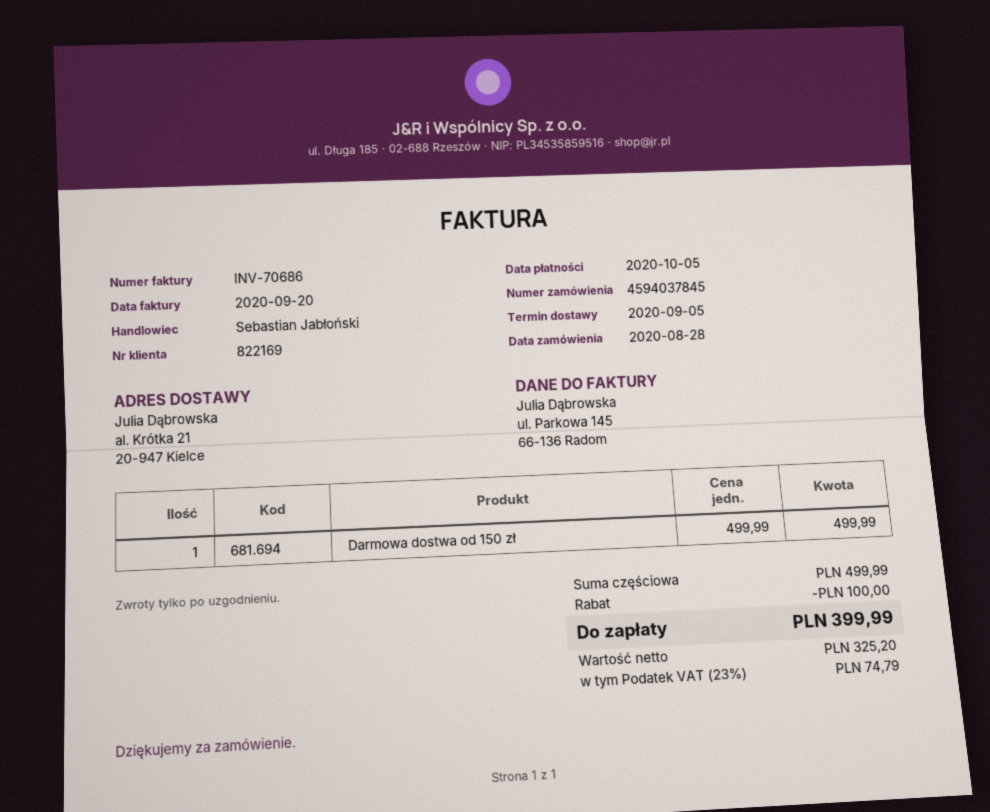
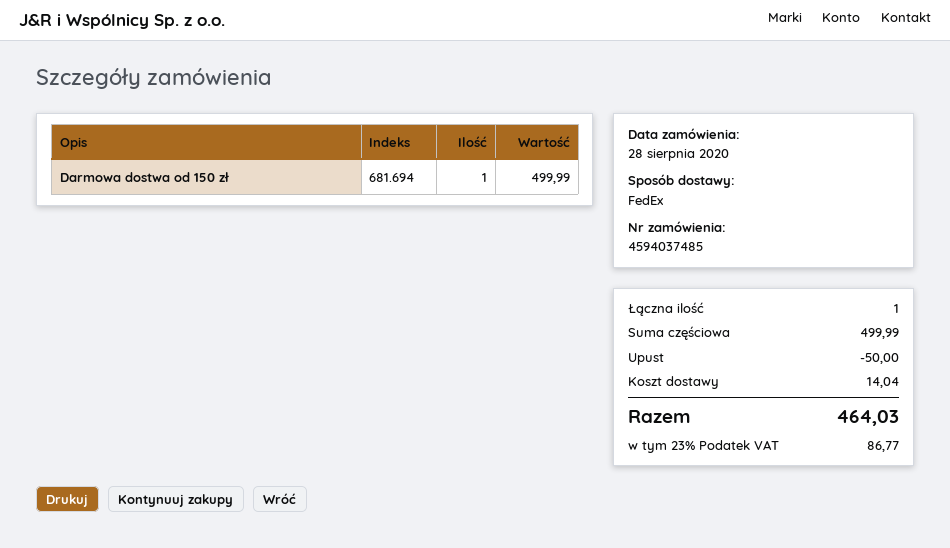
order number: 4594037845 -> 4594037485
discount: 100.00 -> 50.00
shipping: none -> 14.04
tax: 23% = 74.79 -> 23% = 86.77
total: 399.99 -> 464.03

